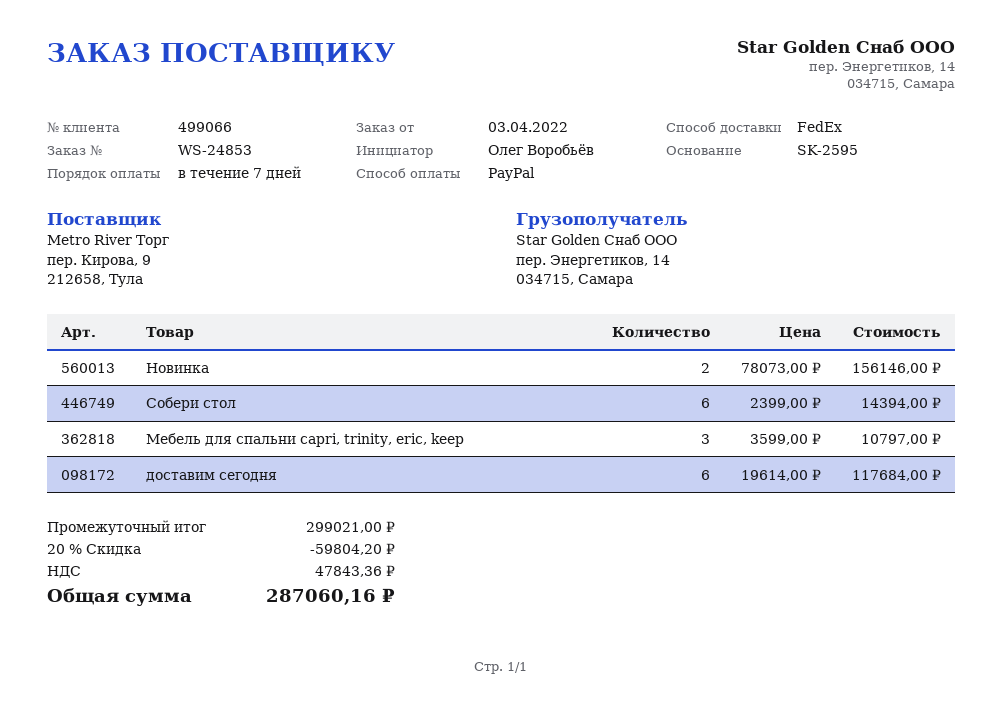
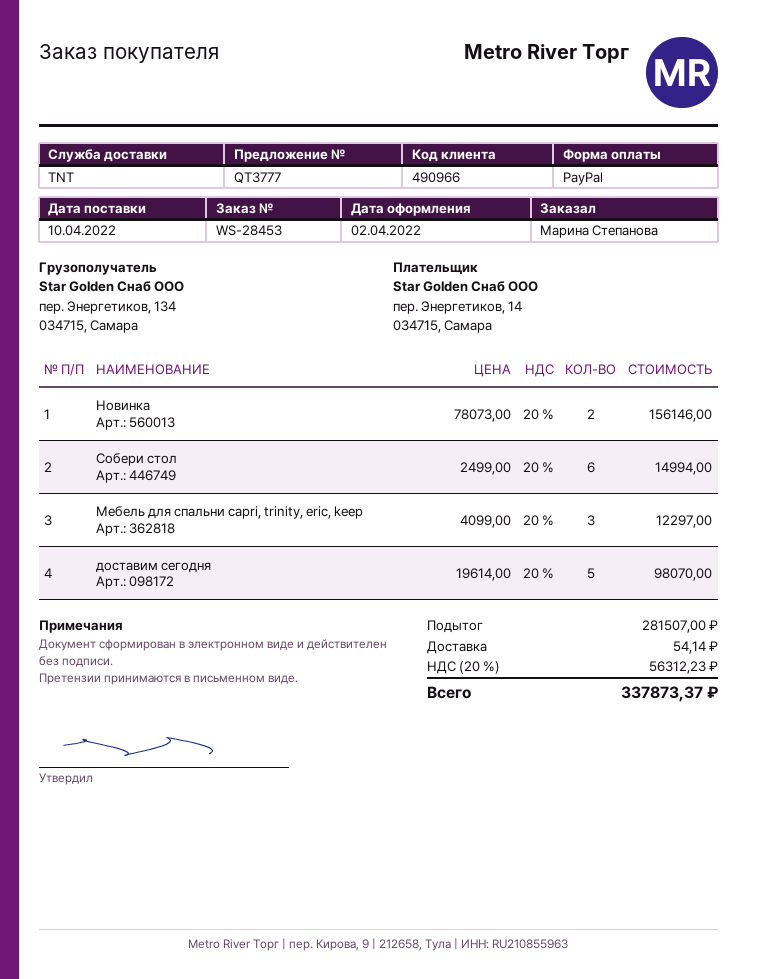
order number: WS-24853 -> WS-28453
order date: 2022-04-03 -> 2022-04-02
customer number: 499066 -> 490966
ordered by: Олег Воробьёв -> Марина Степанова
shipping method: FedEx -> TNT
ship to: пер. Энергетиков, 14, 034715, Самара -> пер. Энергетиков, 134, 034715, Самара
Собери стол: 6 x 2399.00 = 14394.00 -> 6 x 2499.00 = 14994.00
Мебель для спальни capri, trinity, eric, keep: 3 x 3599.00 = 10797.00 -> 3 x 4099.00 = 12297.00
доставим сегодня: 6 x 19614.00 = 117684.00 -> 5 x 19614.00 = 98070.00
subtotal: 299021.00 -> 281507.00
discount: 20% = 59804.20 -> none
shipping: none -> 54.14
tax: 47843.36 -> 56312.23
total: 287060.16 -> 337873.37

